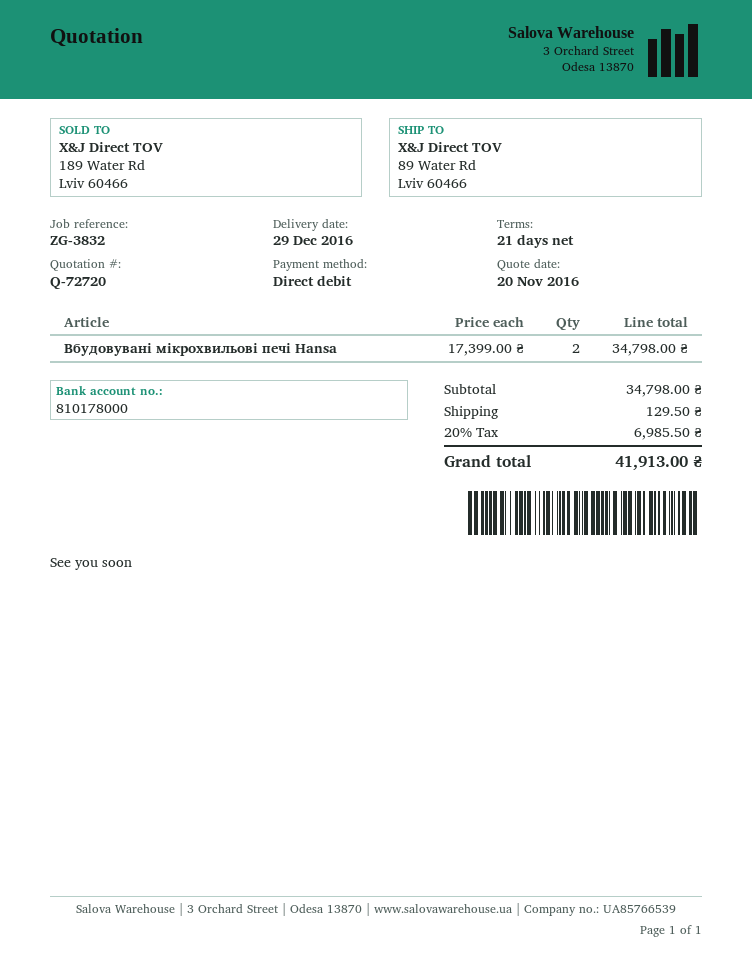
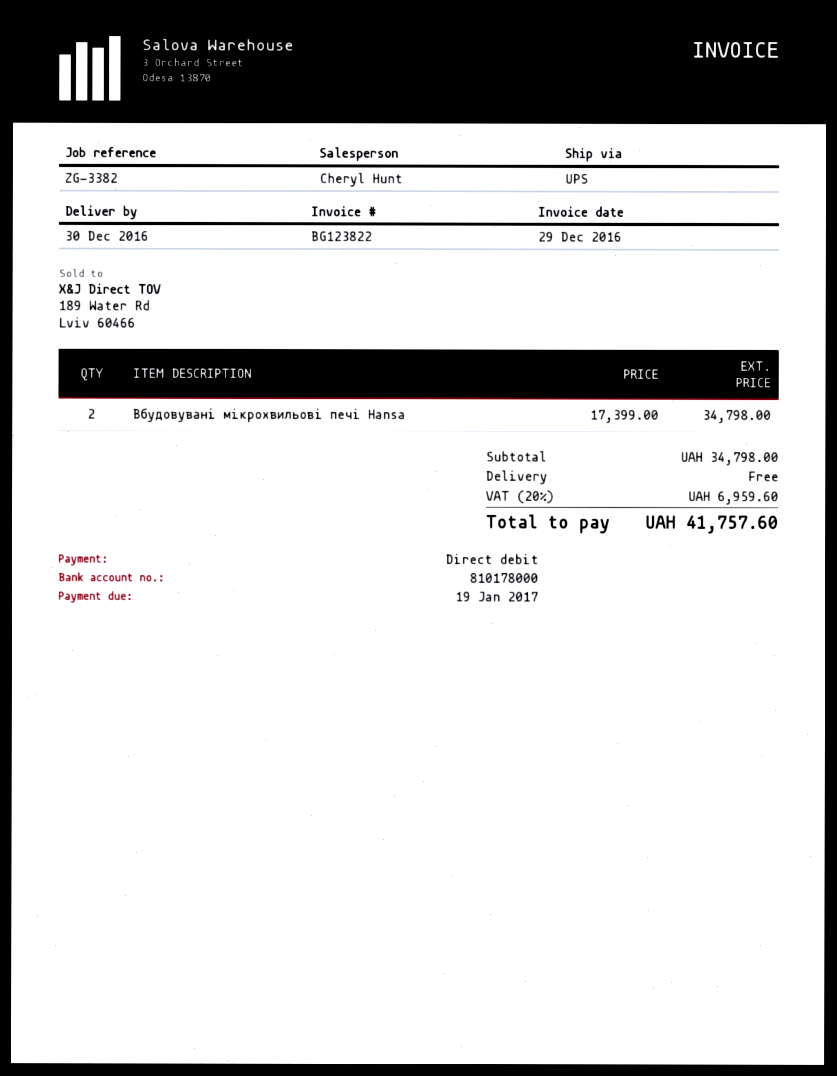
delivery date: 2016-12-29 -> 2016-12-30
reference: ZG-3832 -> ZG-3382
shipping: 129.50 -> 0.00
tax: 20% = 6985.50 -> 20% = 6959.60
total: 41913.00 -> 41757.60

